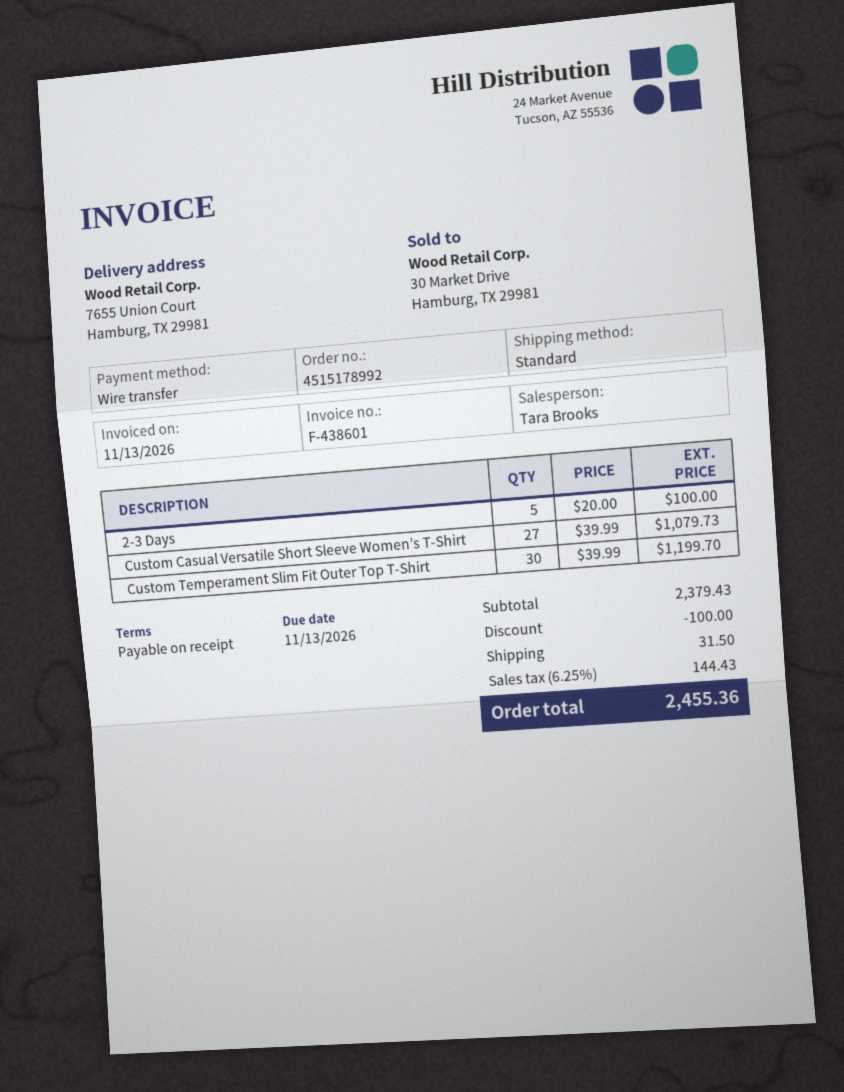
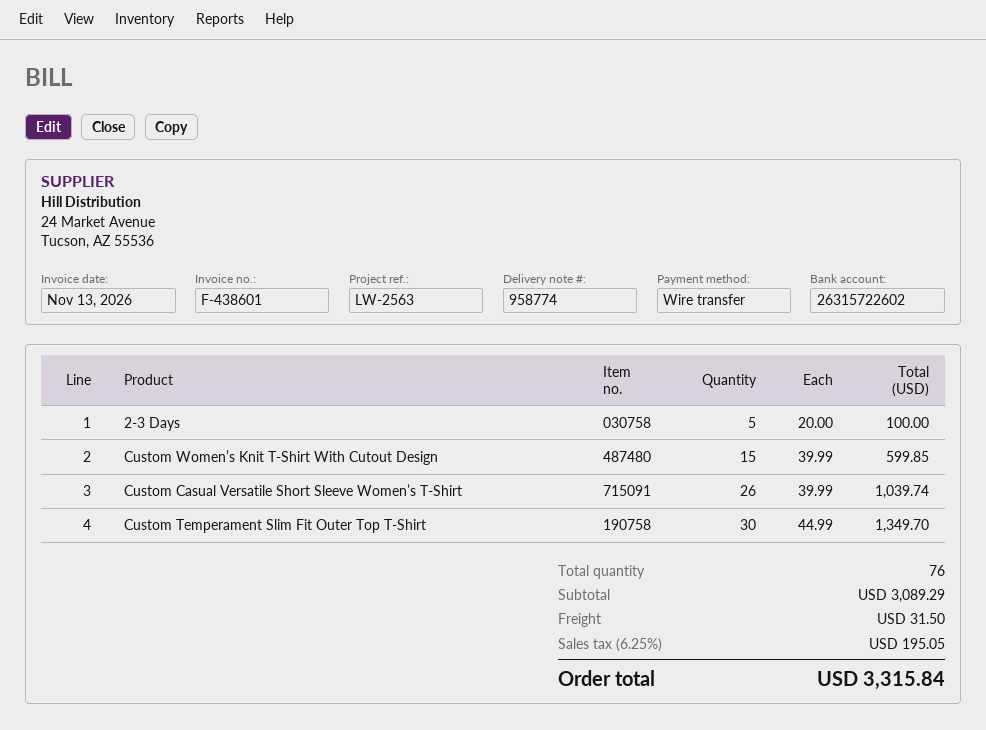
Custom Casual Versatile Short Sleeve Women’s T-Shirt: 27 x 39.99 = 1079.73 -> 26 x 39.99 = 1039.74
Custom Temperament Slim Fit Outer Top T-Shirt: 30 x 39.99 = 1199.70 -> 30 x 44.99 = 1349.70
Custom Women’s Knit T-Shirt With Cutout Design: none -> 15 x 39.99 = 599.85
subtotal: 2379.43 -> 3089.29
discount: 100.00 -> none
tax: 6.25% = 144.43 -> 6.25% = 195.05
total: 2455.36 -> 3315.84

